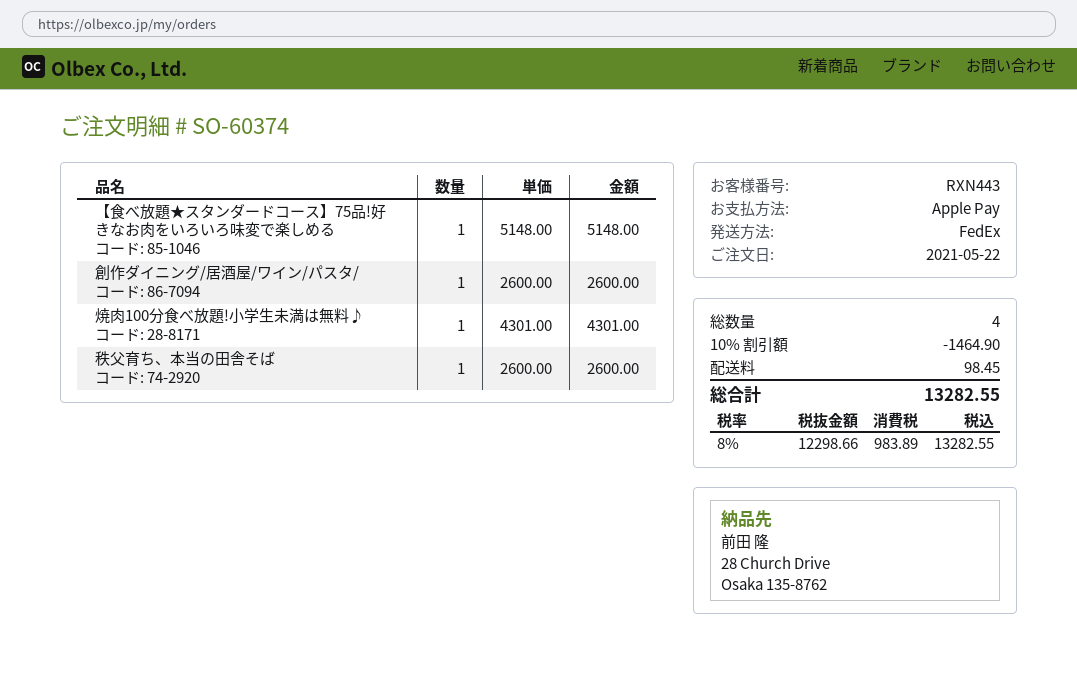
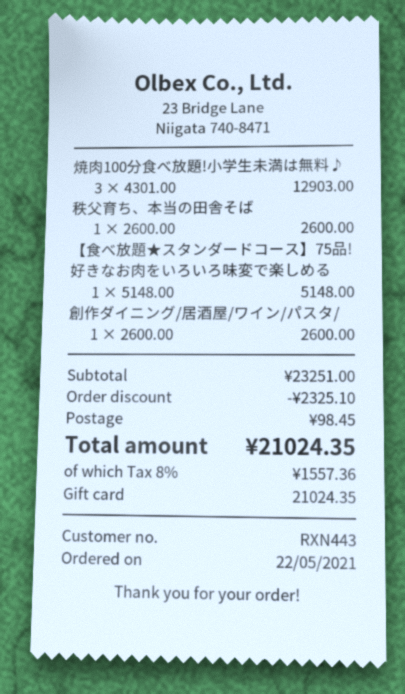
payment method: Apple Pay -> gift card
焼肉100分食べ放題!小学生未満は無料♪: 1 x 4301.00 = 4301.00 -> 3 x 4301.00 = 12903.00
discount: 1464.90 -> 2325.10
tax: 8% = 983.89 -> 8% = 1557.36
total: 13282.55 -> 21024.35

